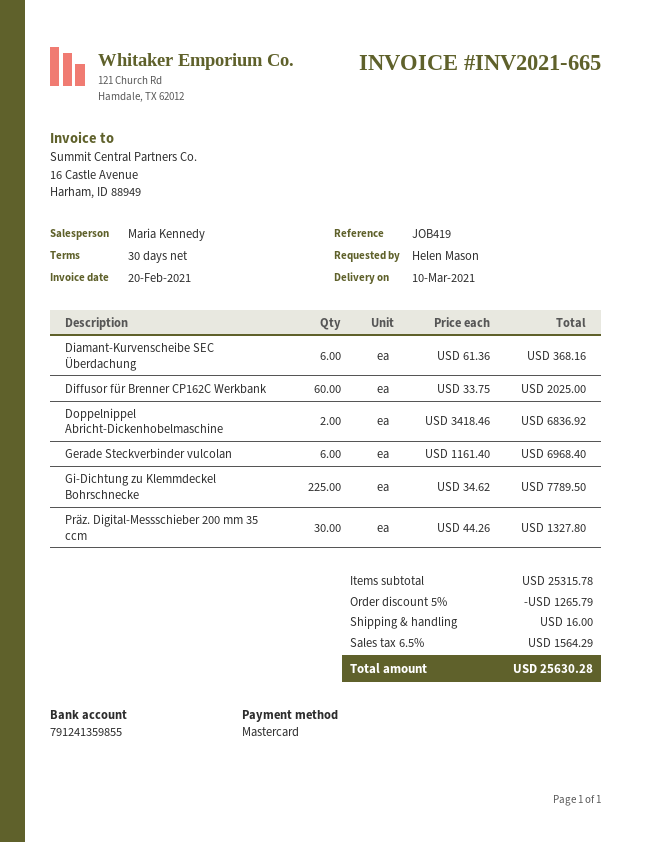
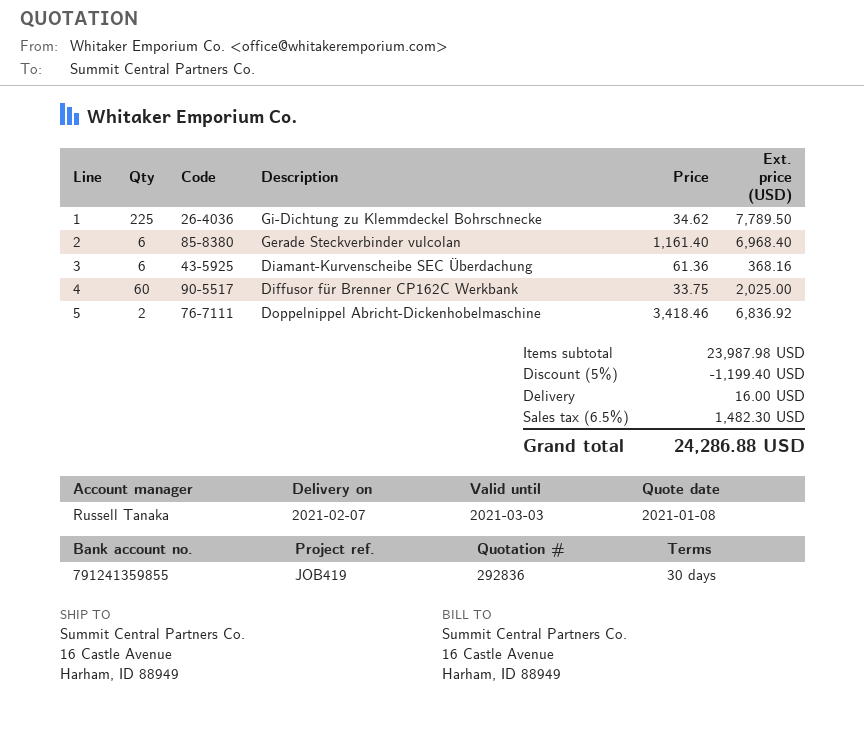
delivery date: 2021-03-10 -> 2021-02-07
sales rep: Maria Kennedy -> Russell Tanaka
Präz. Digital-Messschieber 200 mm 35 ccm: 30 x 44.26 = 1327.80 -> none
subtotal: 25315.78 -> 23987.98
discount: 5% = 1265.79 -> 5% = 1199.40
tax: 6.5% = 1564.29 -> 6.5% = 1482.30
total: 25630.28 -> 24286.88

